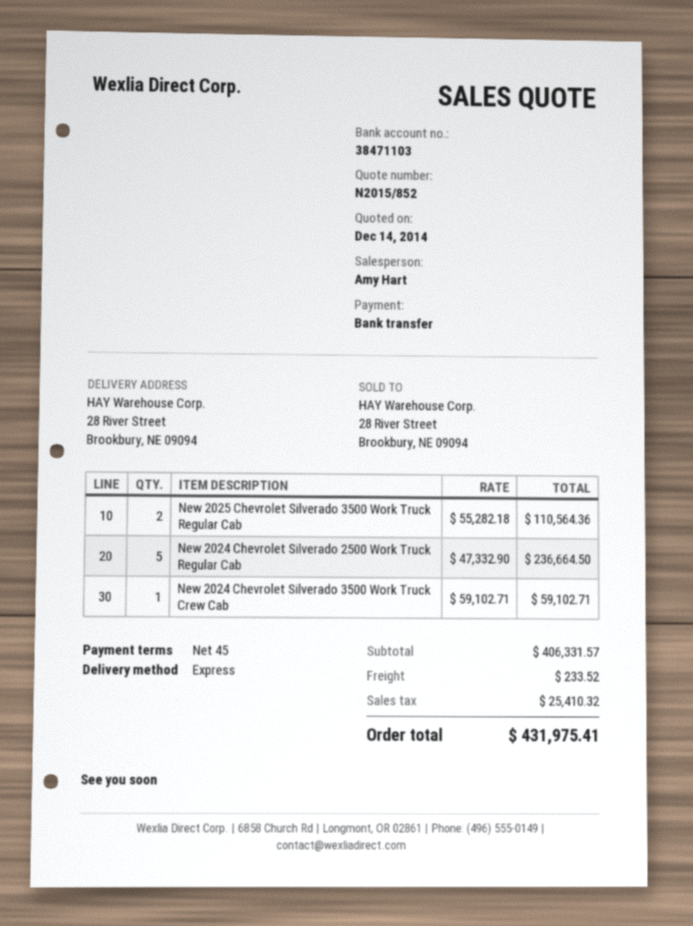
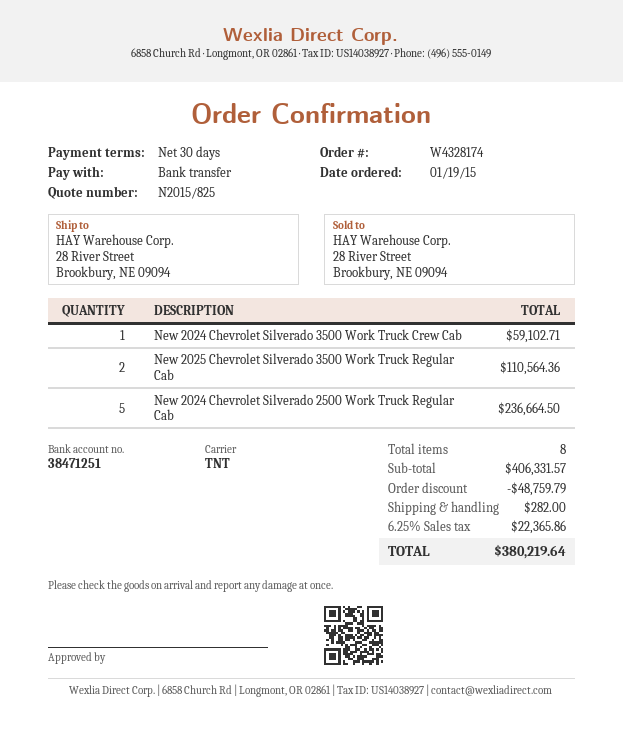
quote number: N2015/852 -> N2015/825
payment terms: 45 days -> 30 days
bank account: 38471103 -> 38471251
shipping method: express -> TNT
discount: none -> 48759.79
shipping: 233.52 -> 282.00
tax: 25410.32 -> 22365.86
total: 431975.41 -> 380219.64

